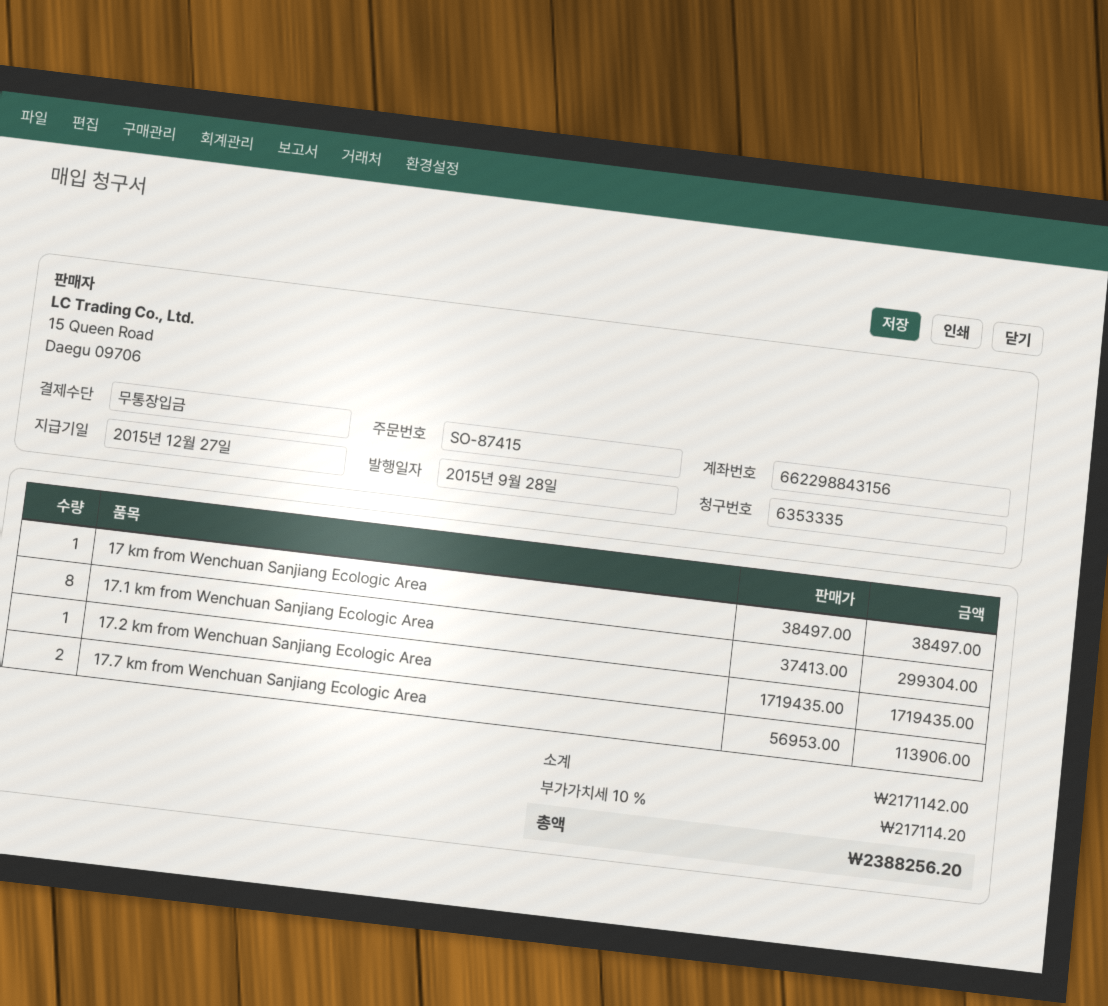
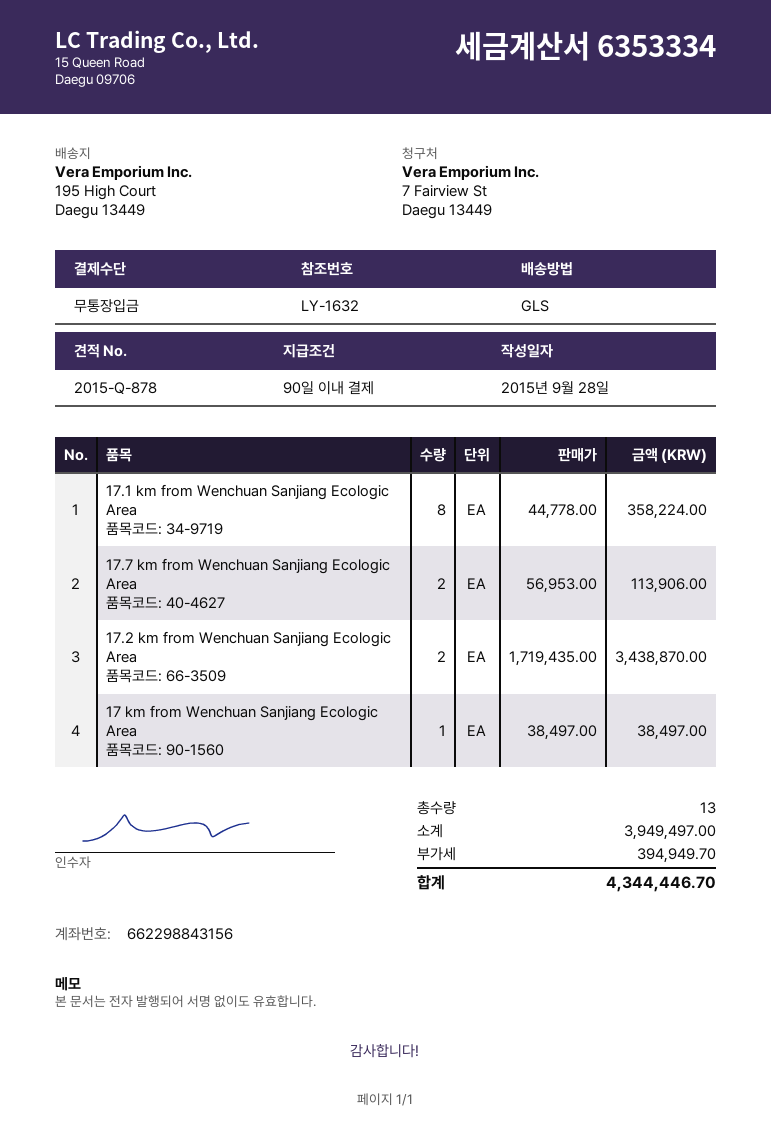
invoice number: 6353335 -> 6353334
17.1 km from Wenchuan Sanjiang Ecologic Area: 8 x 37413.00 = 299304.00 -> 8 x 44778.00 = 358224.00
17.2 km from Wenchuan Sanjiang Ecologic Area: 1 x 1719435.00 = 1719435.00 -> 2 x 1719435.00 = 3438870.00
subtotal: 2171142.00 -> 3949497.00
tax: 217114.20 -> 394949.70
total: 2388256.20 -> 4344446.70

